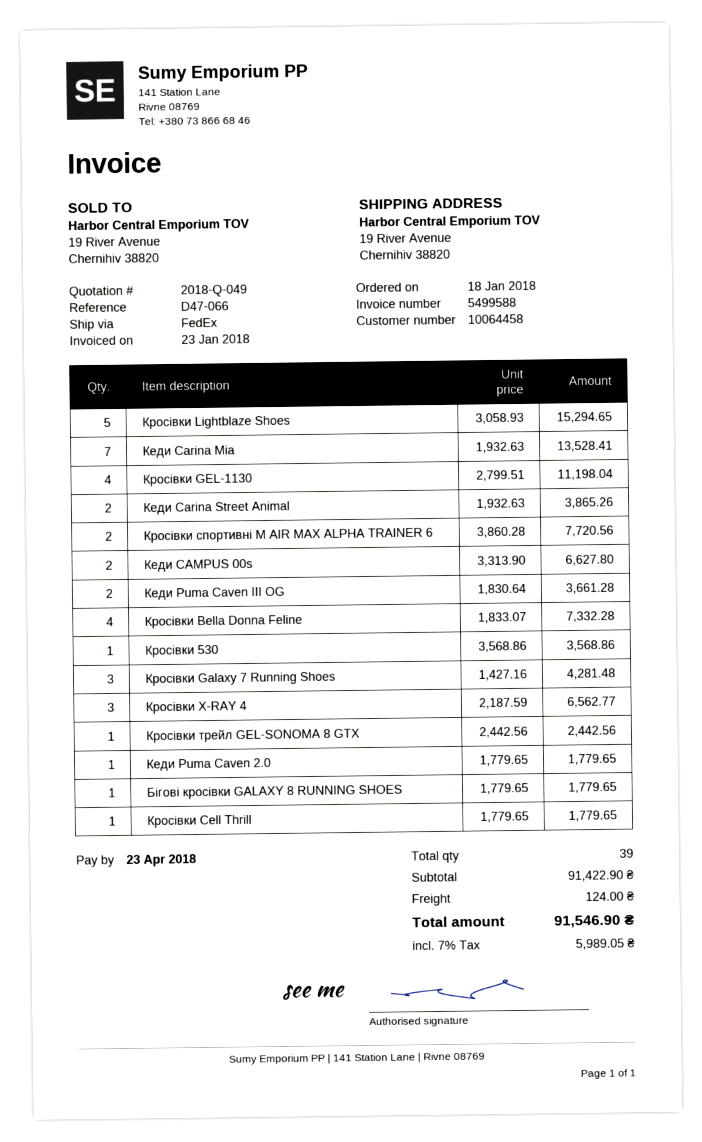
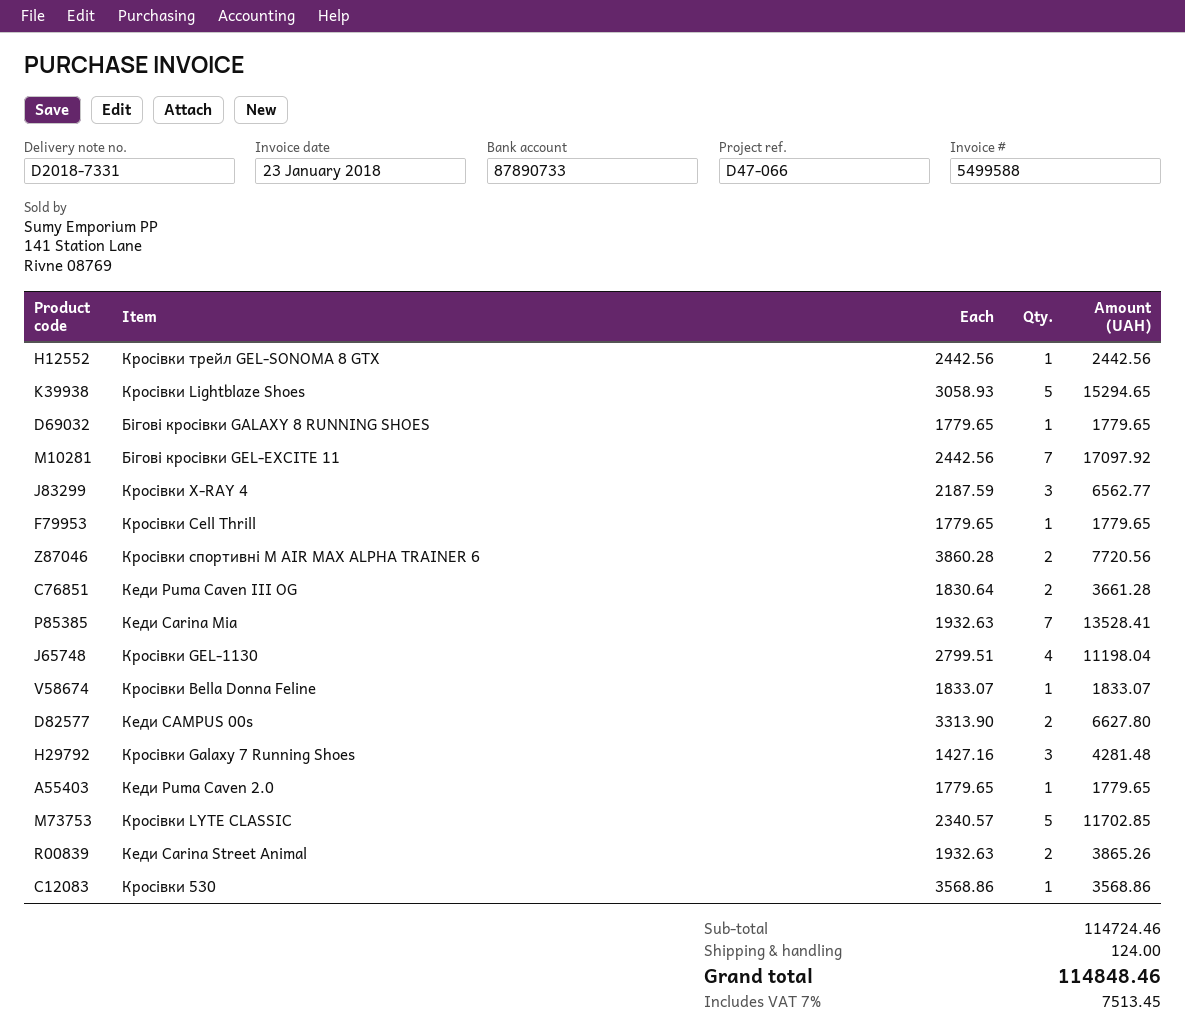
Кросівки Bella Donna Feline: 4 x 1833.07 = 7332.28 -> 1 x 1833.07 = 1833.07
Бігові кросівки GEL-EXCITE 11: none -> 7 x 2442.56 = 17097.92
Кросівки LYTE CLASSIC: none -> 5 x 2340.57 = 11702.85
subtotal: 91422.90 -> 114724.46
tax: 7% = 5989.05 -> 7% = 7513.45
total: 91546.90 -> 114848.46

